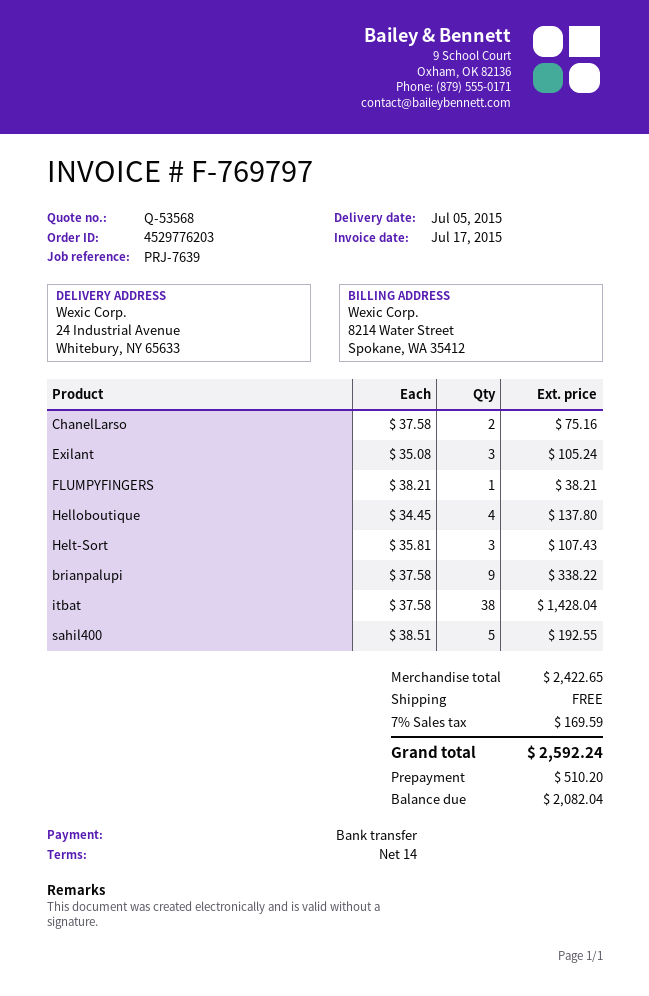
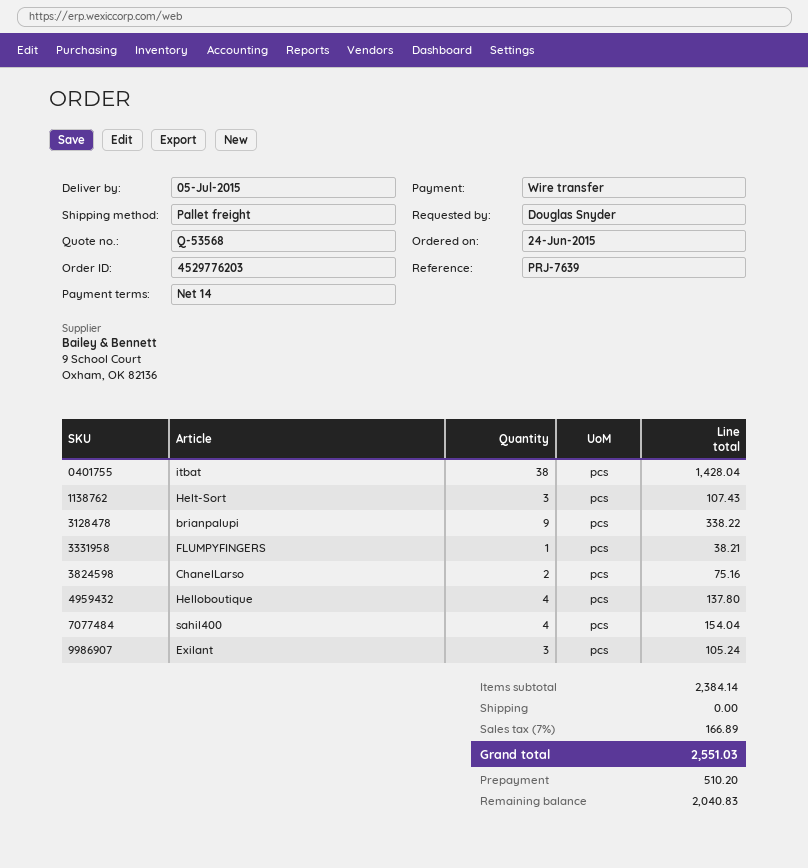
sahil400: 5 for 192.55 -> 4 for 154.04
subtotal: 2422.65 -> 2384.14
tax: 7% = 169.59 -> 7% = 166.89
total: 2592.24 -> 2551.03
balance: 2082.04 -> 2040.83

